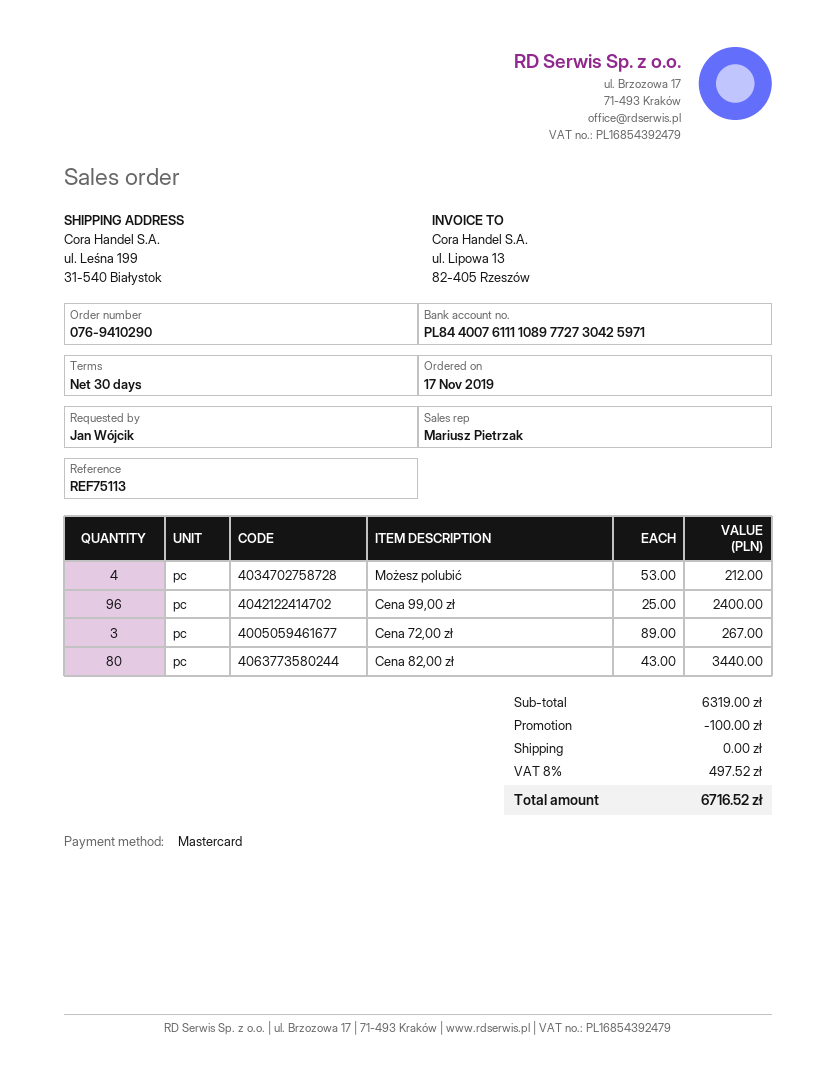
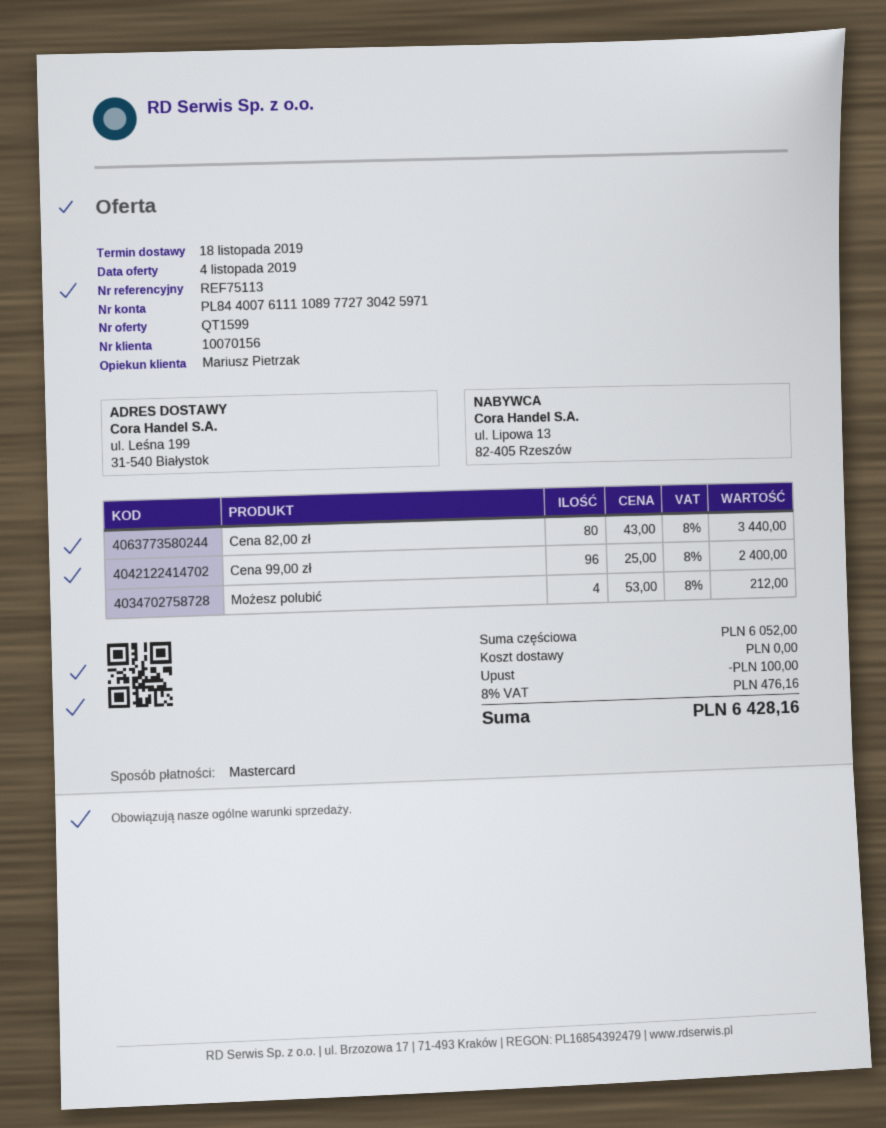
Cena 72,00 zł: 3 x 89.00 = 267.00 -> none
subtotal: 6319.00 -> 6052.00
tax: 8% = 497.52 -> 8% = 476.16
total: 6716.52 -> 6428.16

